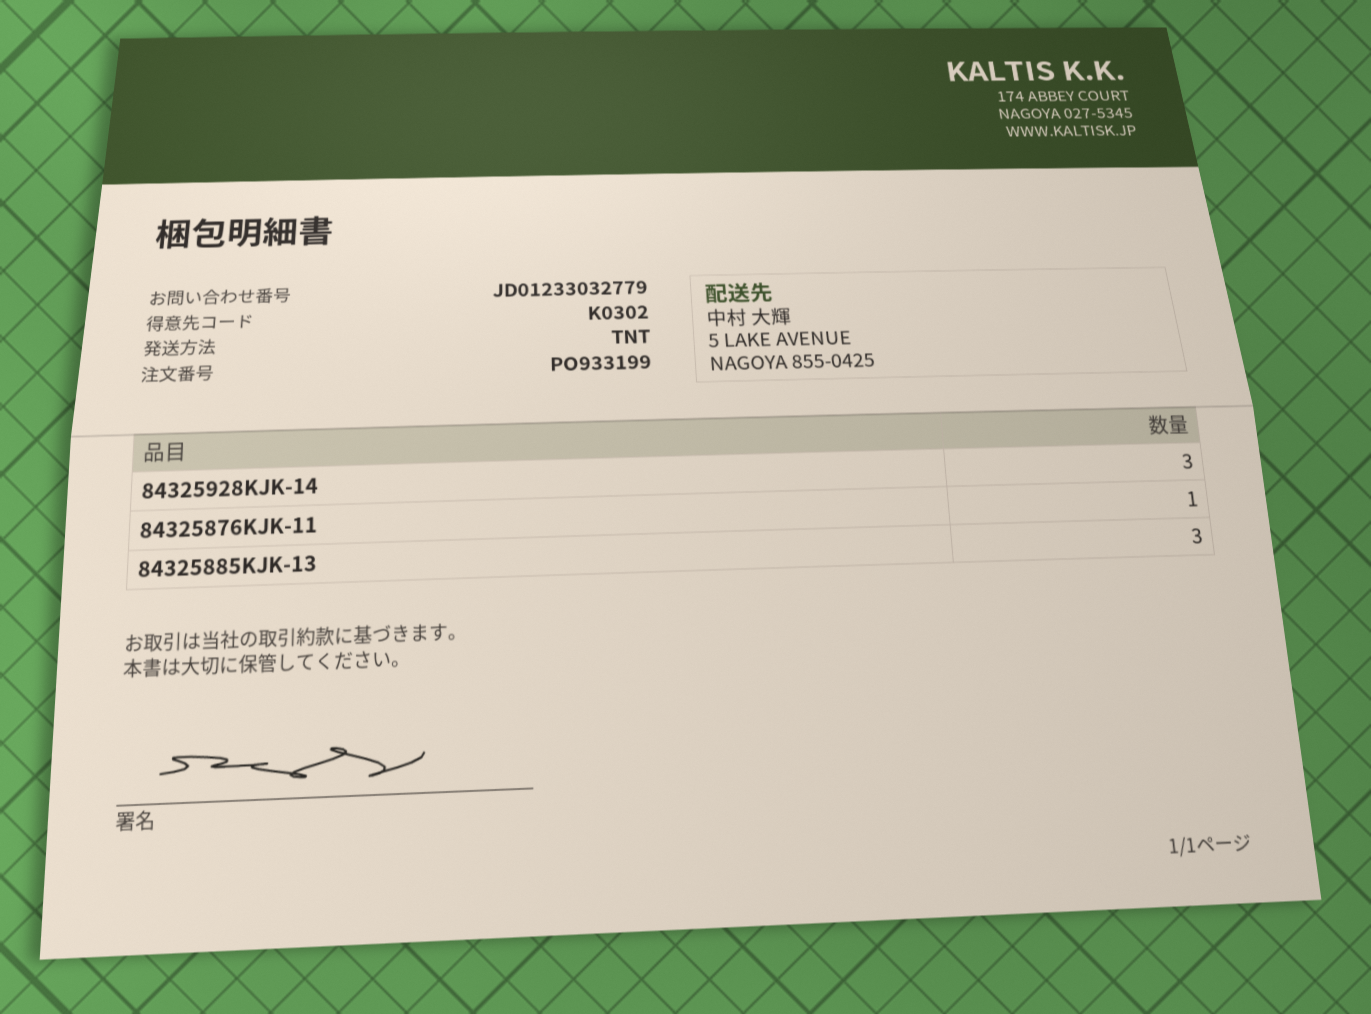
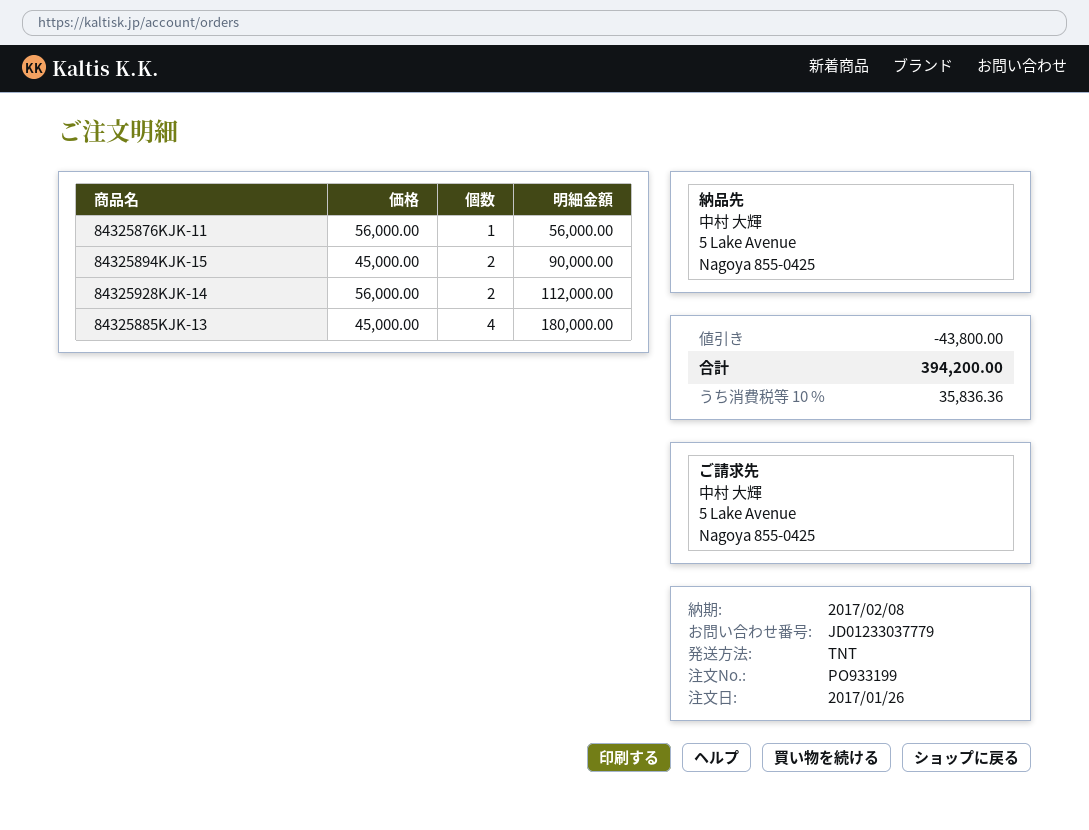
tracking number: JD01233032779 -> JD01233037779
84325928KJK-14: 3 -> 2
84325885KJK-13: 3 -> 4
84325894KJK-15: none -> 2

